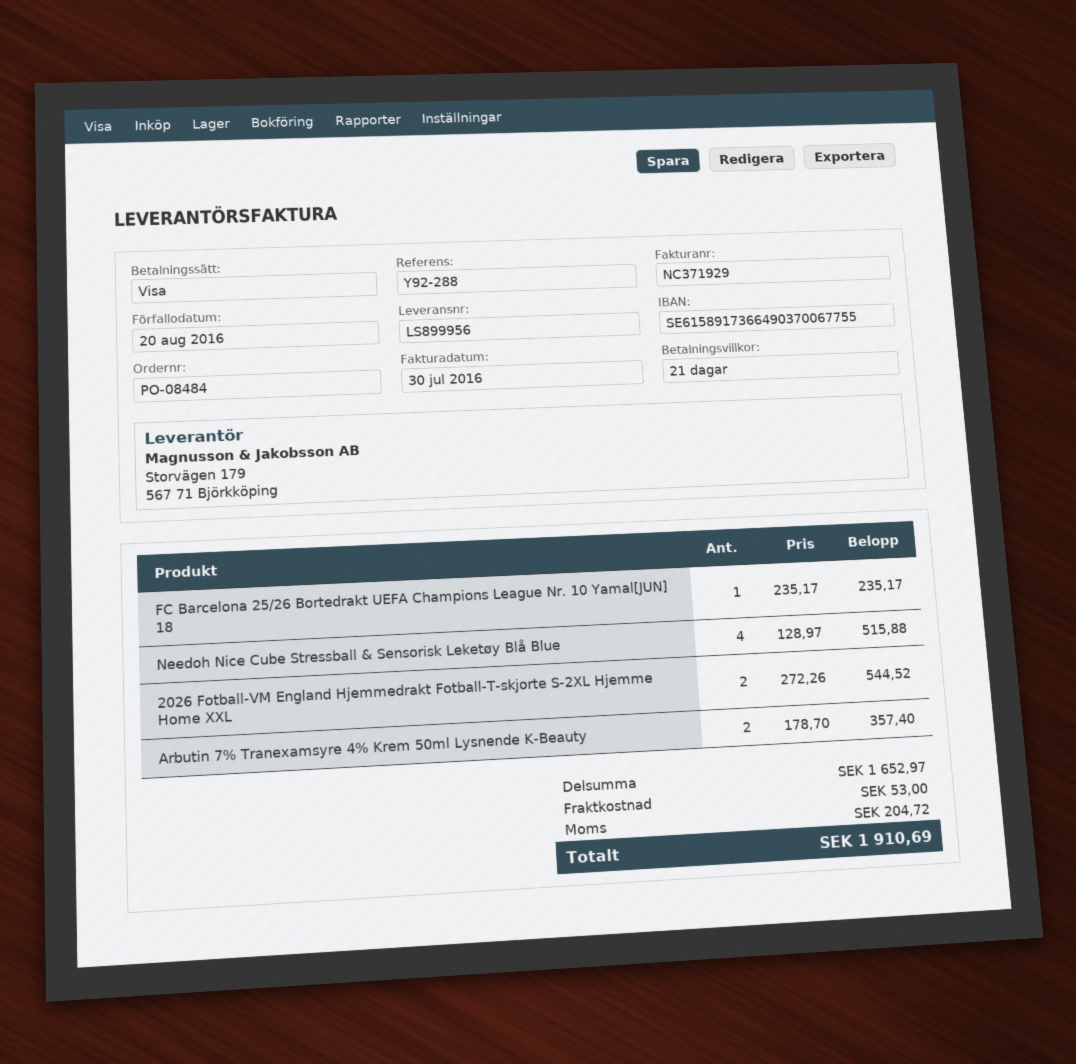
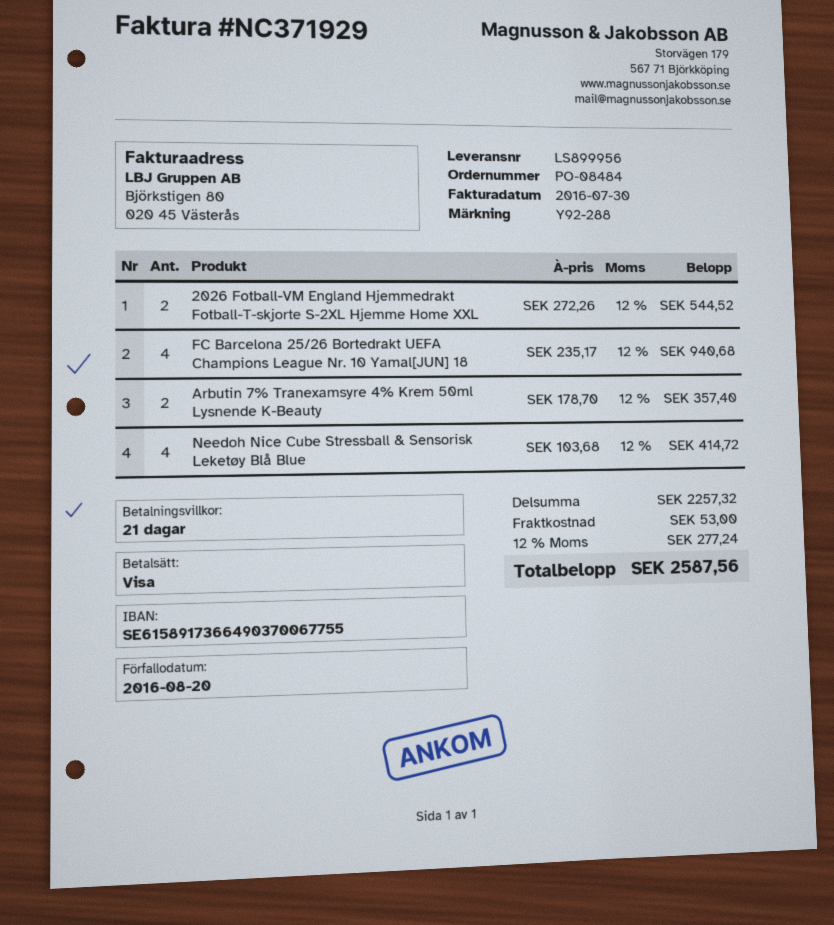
FC Barcelona 25/26 Bortedrakt UEFA Champions League Nr. 10 Yamal[JUN] 18: 1 x 235.17 = 235.17 -> 4 x 235.17 = 940.68
Needoh Nice Cube Stressball & Sensorisk Leketøy Blå Blue: 4 x 128.97 = 515.88 -> 4 x 103.68 = 414.72
subtotal: 1652.97 -> 2257.32
tax: 204.72 -> 277.24
total: 1910.69 -> 2587.56

